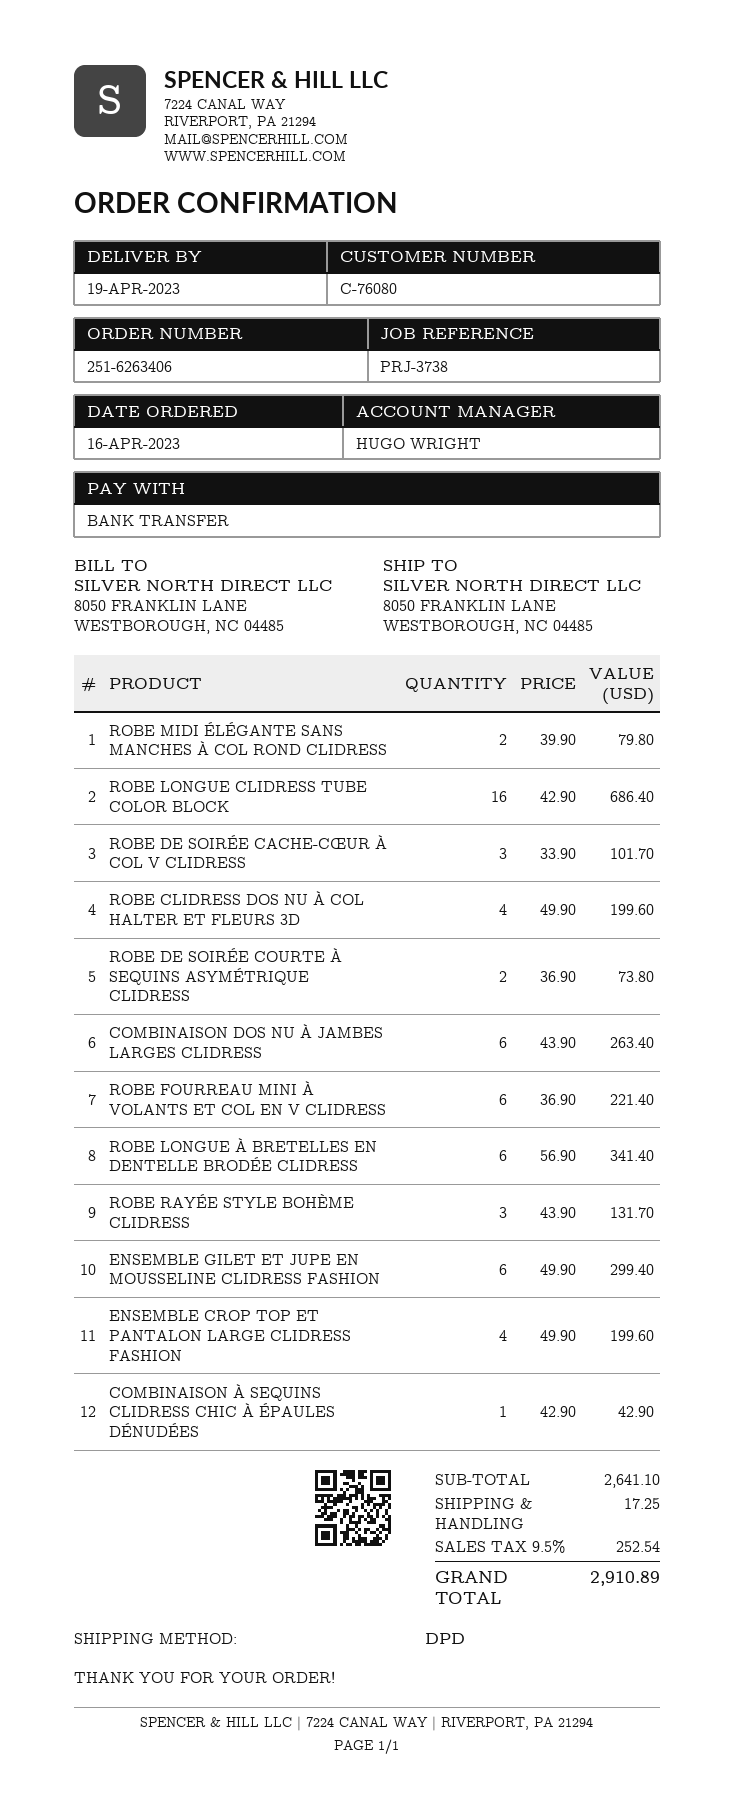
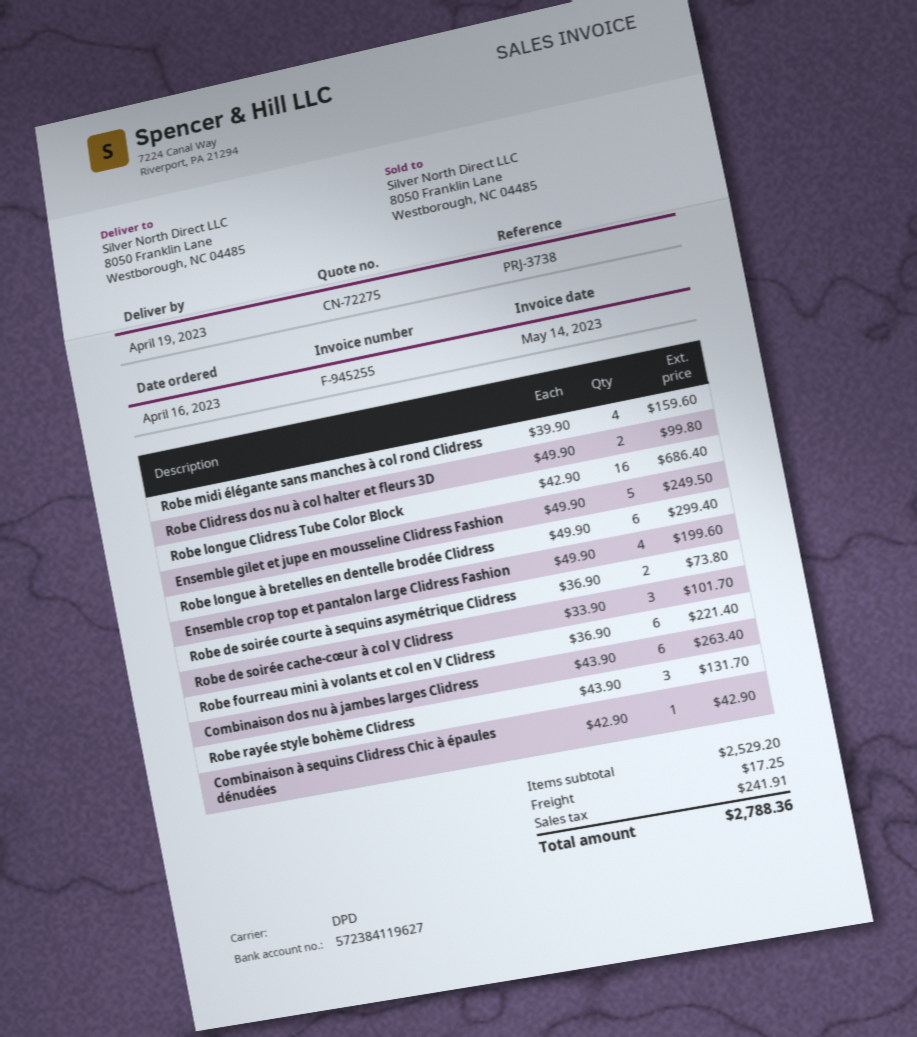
ROBE MIDI ÉLÉGANTE SANS MANCHES À COL ROND CLIDRESS: 2 x 39.90 = 79.80 -> 4 x 39.90 = 159.60
ROBE CLIDRESS DOS NU À COL HALTER ET FLEURS 3D: 4 x 49.90 = 199.60 -> 2 x 49.90 = 99.80
ROBE LONGUE À BRETELLES EN DENTELLE BRODÉE CLIDRESS: 6 x 56.90 = 341.40 -> 6 x 49.90 = 299.40
ENSEMBLE GILET ET JUPE EN MOUSSELINE CLIDRESS FASHION: 6 x 49.90 = 299.40 -> 5 x 49.90 = 249.50
subtotal: 2641.10 -> 2529.20
tax: 252.54 -> 241.91
total: 2910.89 -> 2788.36

